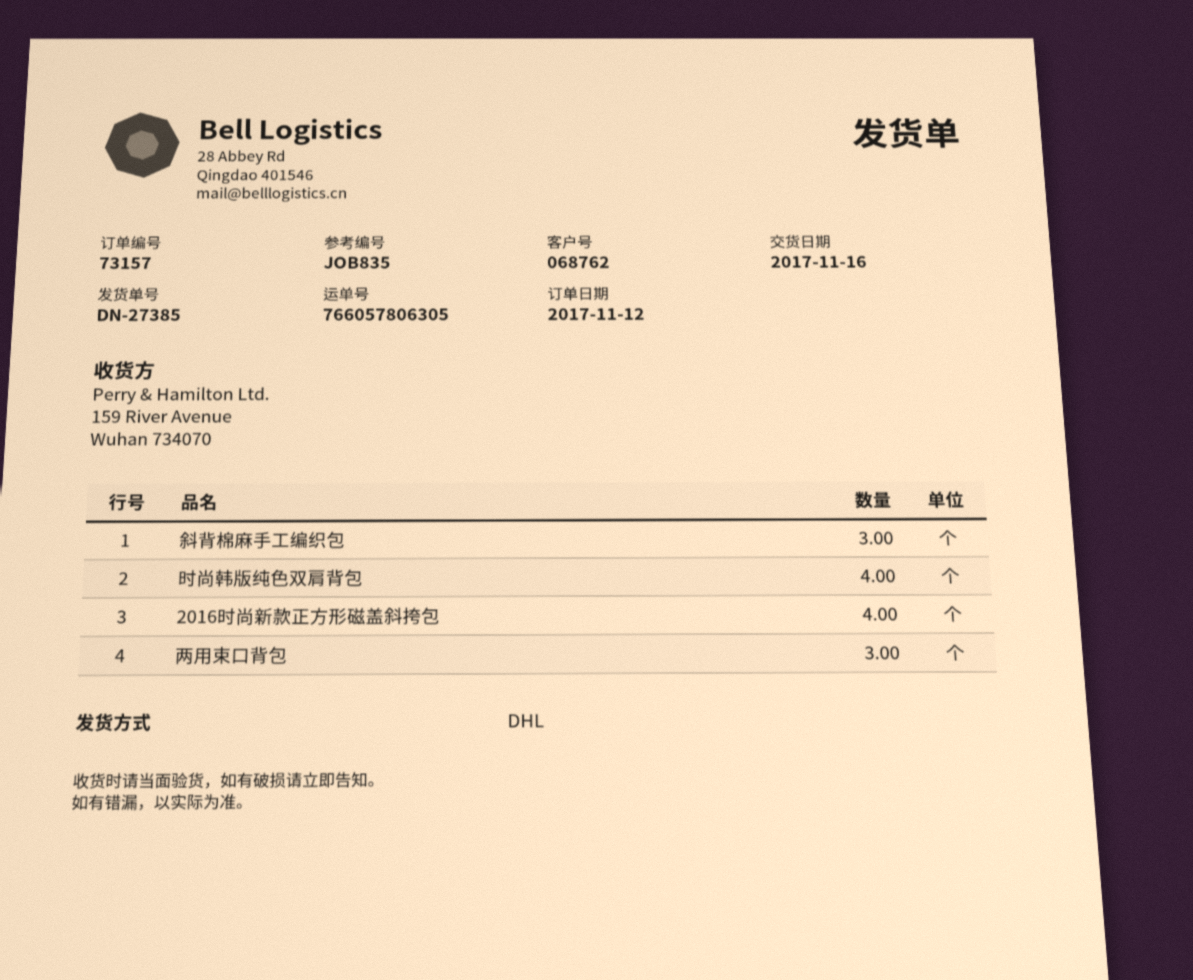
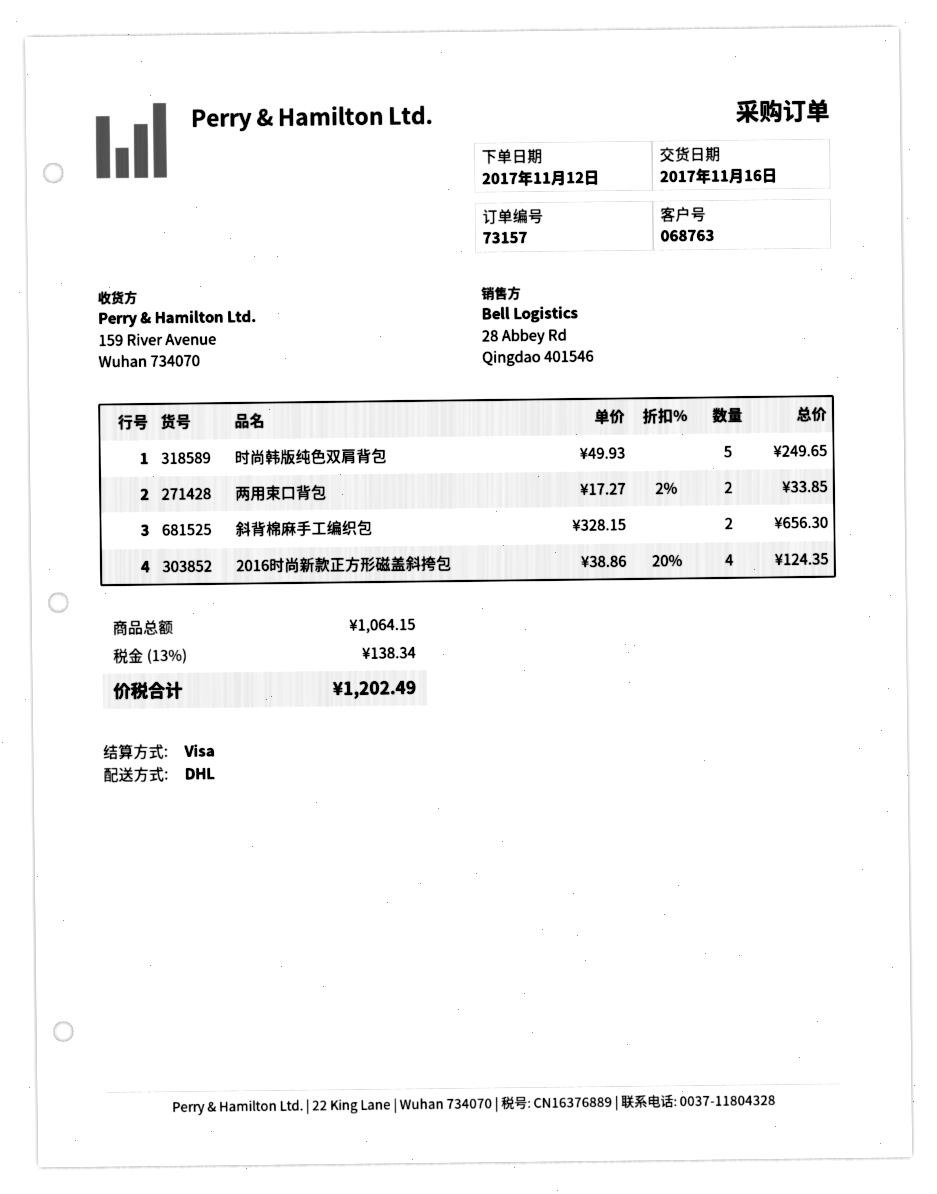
customer number: 068762 -> 068763
斜背棉麻手工编织包: 3 -> 2
时尚韩版纯色双肩背包: 4 -> 5
两用束口背包: 3 -> 2

